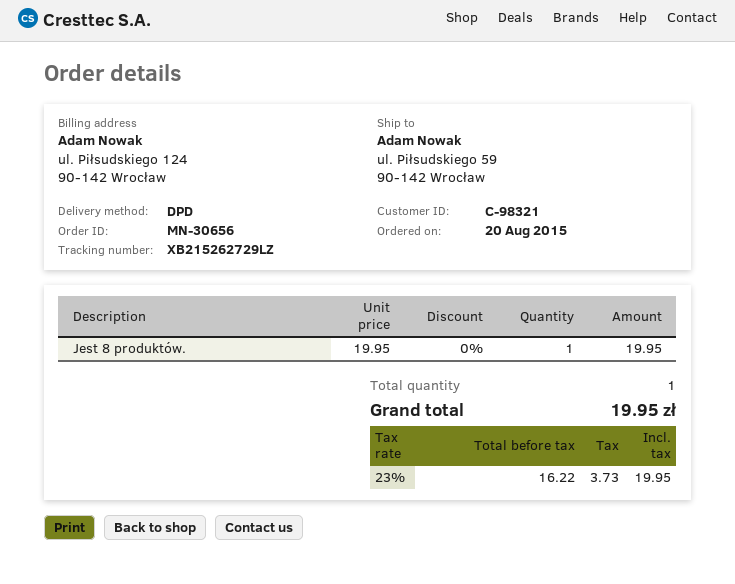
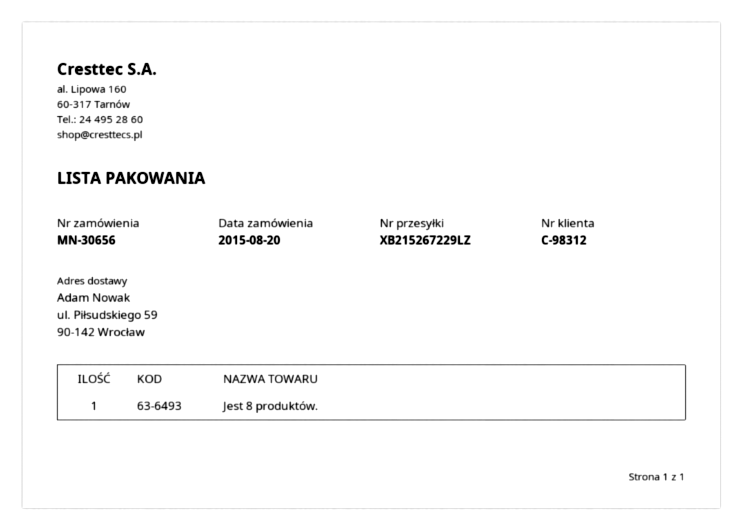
customer number: C-98321 -> C-98312
tracking number: XB215262729LZ -> XB215267229LZ

